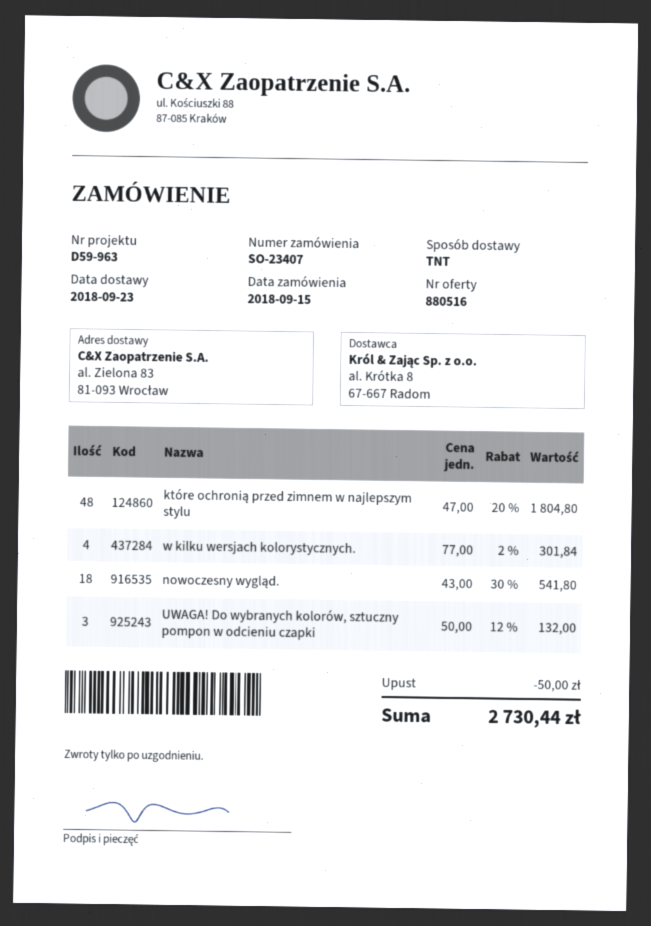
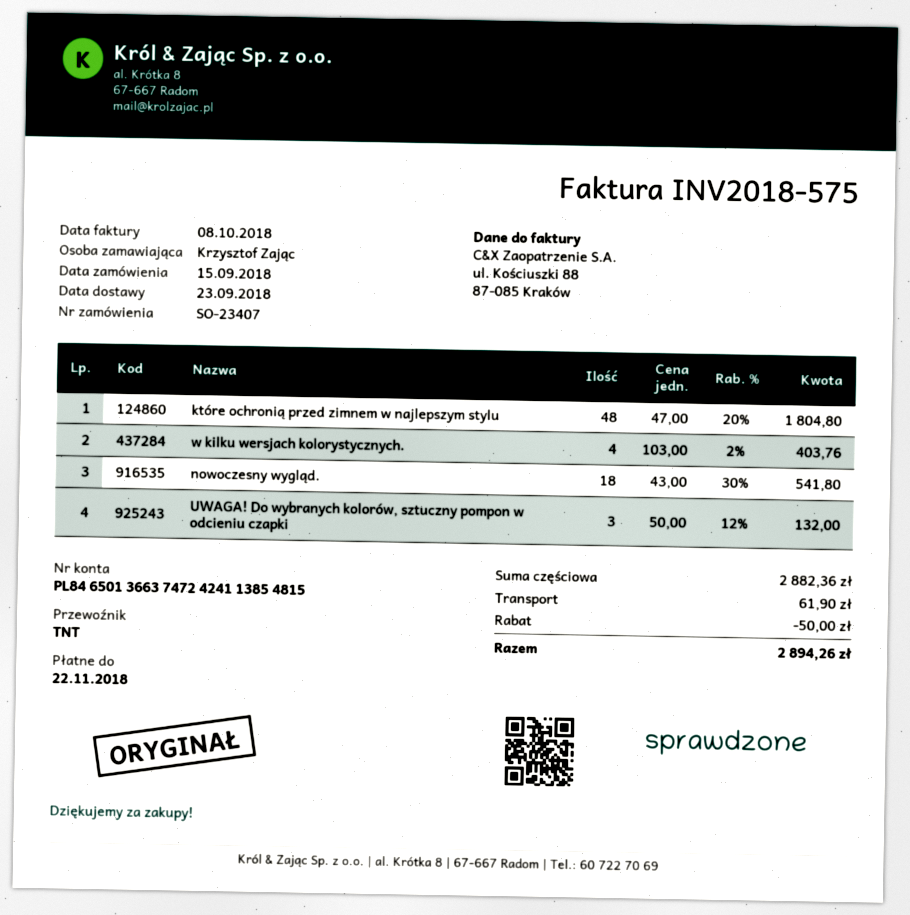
w kilku wersjach kolorystycznych.: 4 x 77.00 - 2% = 301.84 -> 4 x 103.00 - 2% = 403.76
shipping: none -> 61.90
total: 2730.44 -> 2894.26

